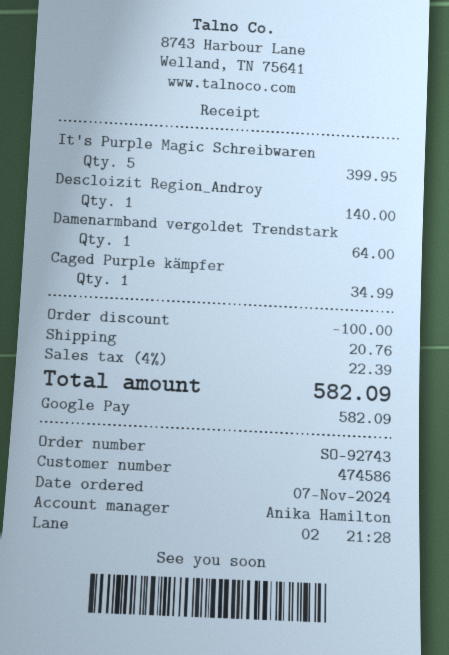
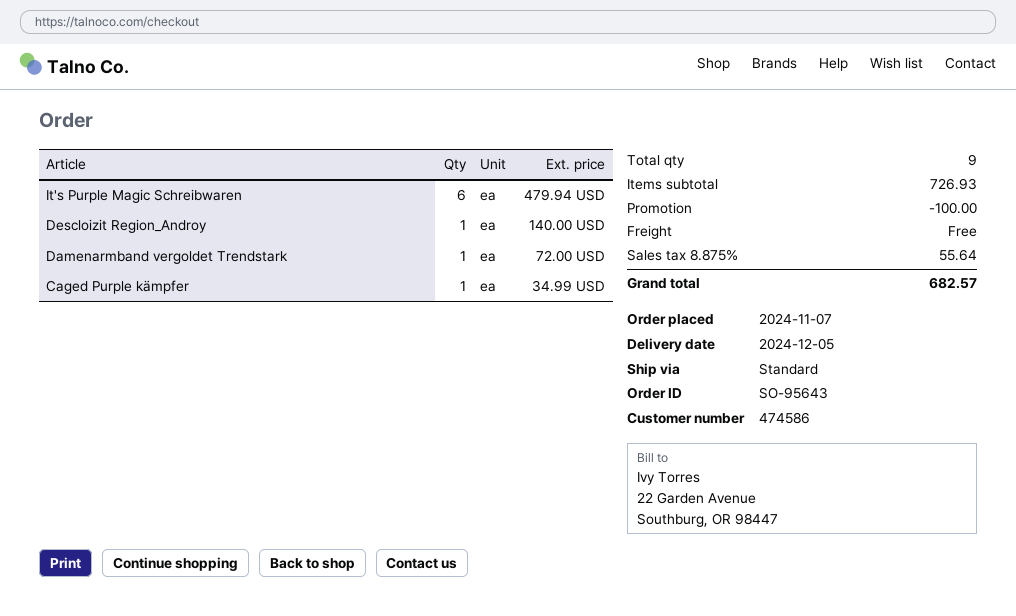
order number: SO-92743 -> SO-95643
It's Purple Magic Schreibwaren: 5 for 399.95 -> 6 for 479.94
Damenarmband vergoldet Trendstark: 1 for 64.00 -> 1 for 72.00
shipping: 20.76 -> 0.00
tax: 4% = 22.39 -> 8.875% = 55.64
total: 582.09 -> 682.57

